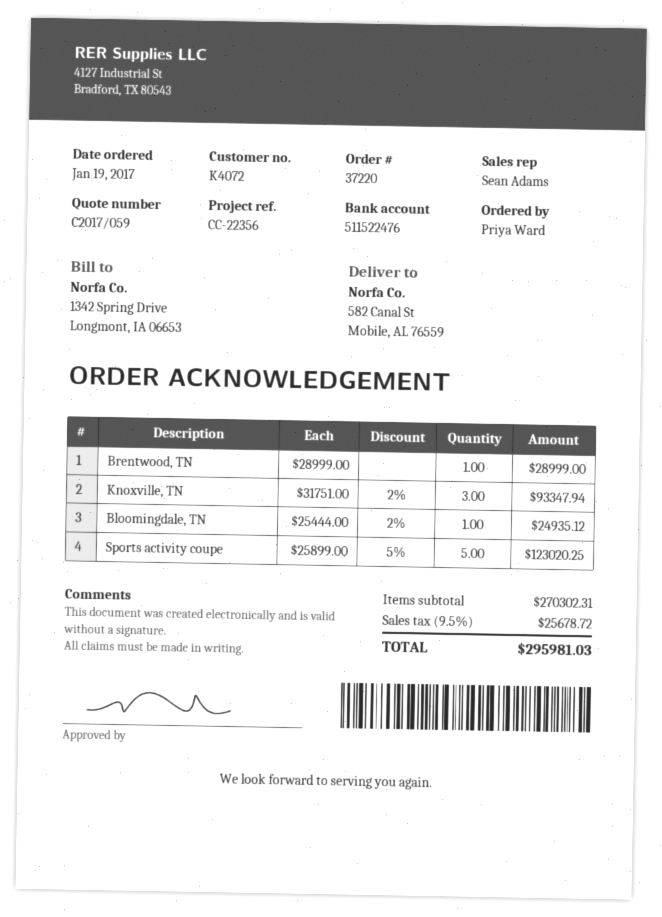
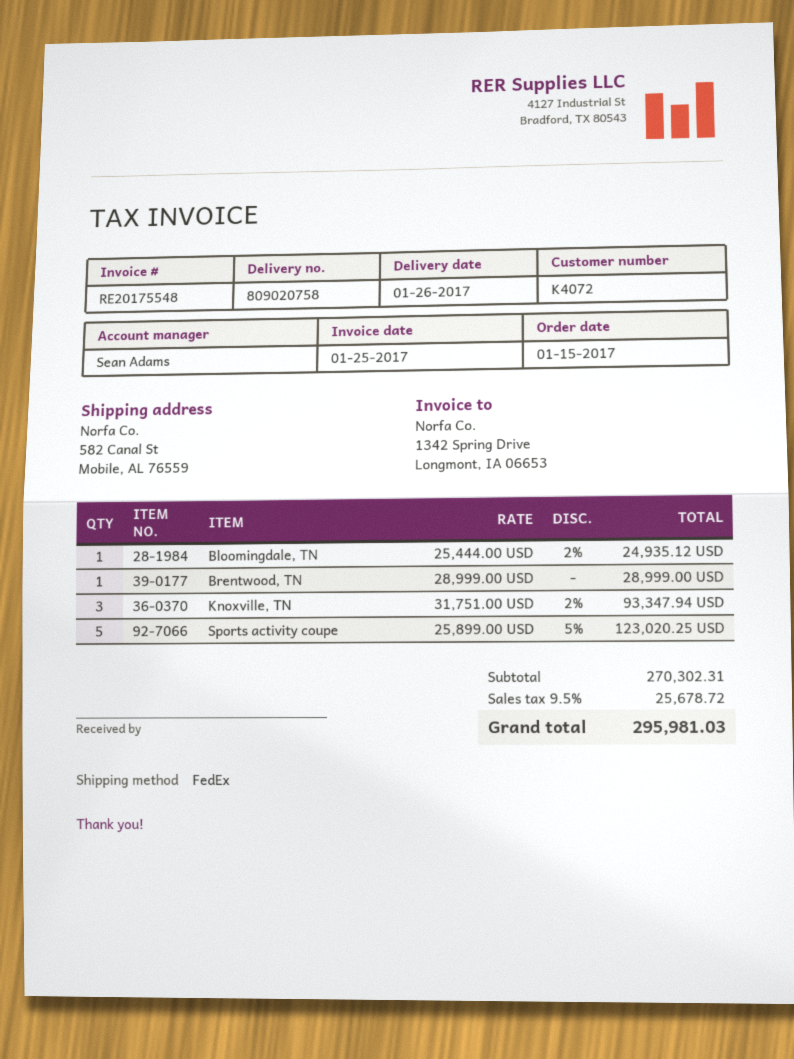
order date: 2017-01-19 -> 2017-01-15

